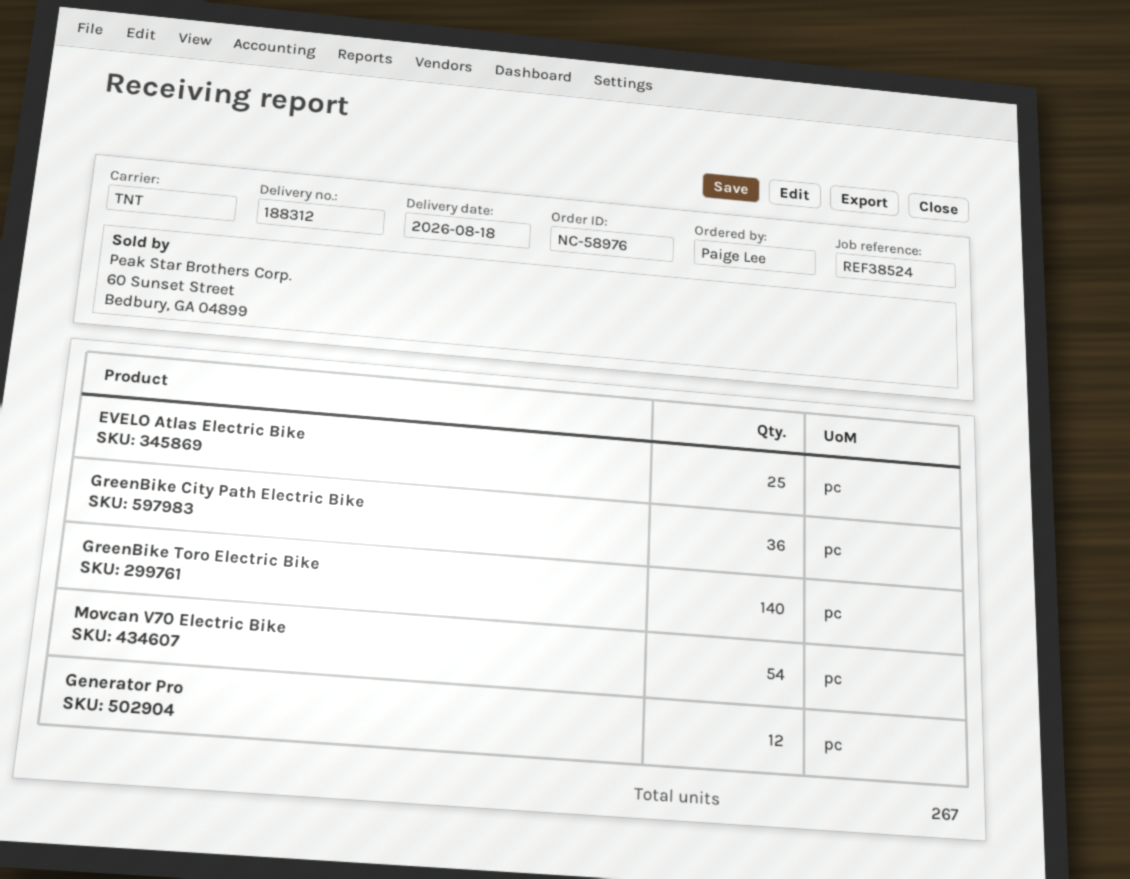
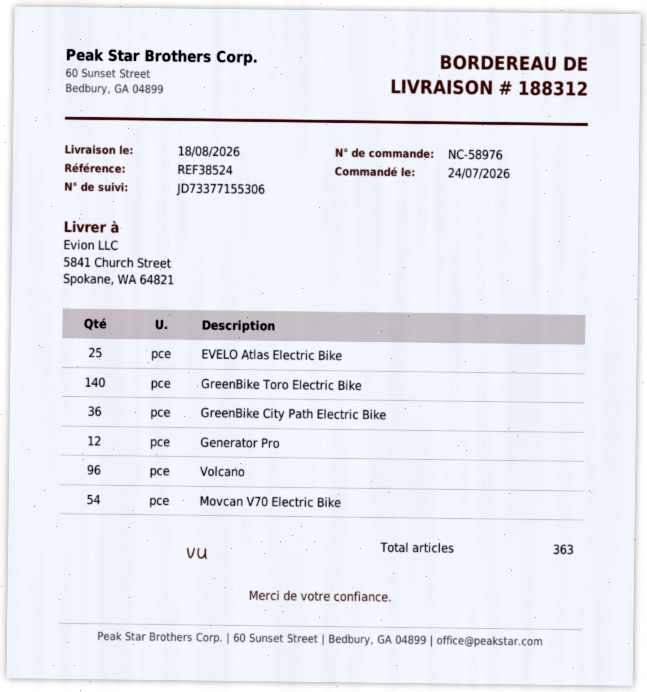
Volcano: none -> 96
total quantity: 267 -> 363

